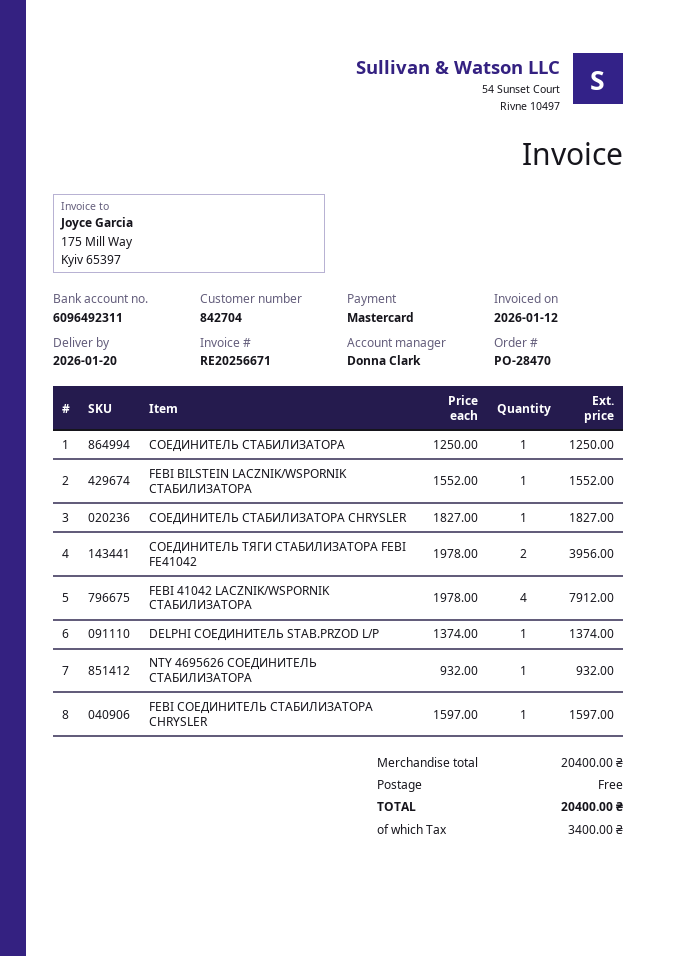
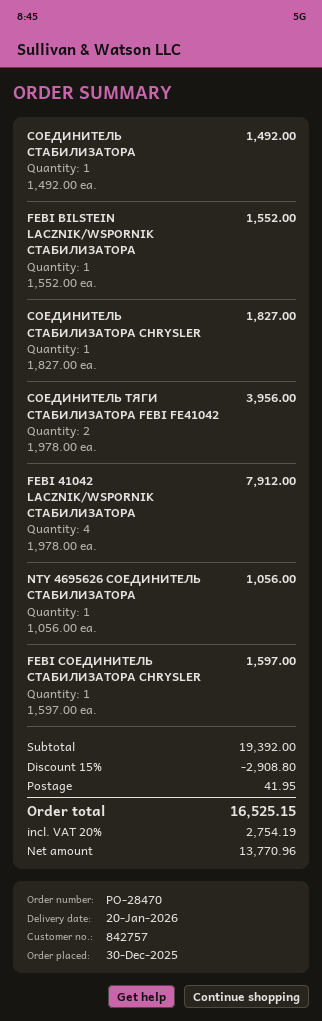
customer number: 842704 -> 842757
СОЕДИНИТЕЛЬ СТАБИЛИЗАТОРА: 1 x 1250.00 = 1250.00 -> 1 x 1492.00 = 1492.00
DELPHI СОЕДИНИТЕЛЬ STAB.PRZOD L/P: 1 x 1374.00 = 1374.00 -> none
NTY 4695626 СОЕДИНИТЕЛЬ СТАБИЛИЗАТОРА: 1 x 932.00 = 932.00 -> 1 x 1056.00 = 1056.00
subtotal: 20400.00 -> 19392.00
discount: none -> 15% = 2908.80
shipping: 0.00 -> 41.95
tax: 3400.00 -> 2754.19
total: 20400.00 -> 16525.15

